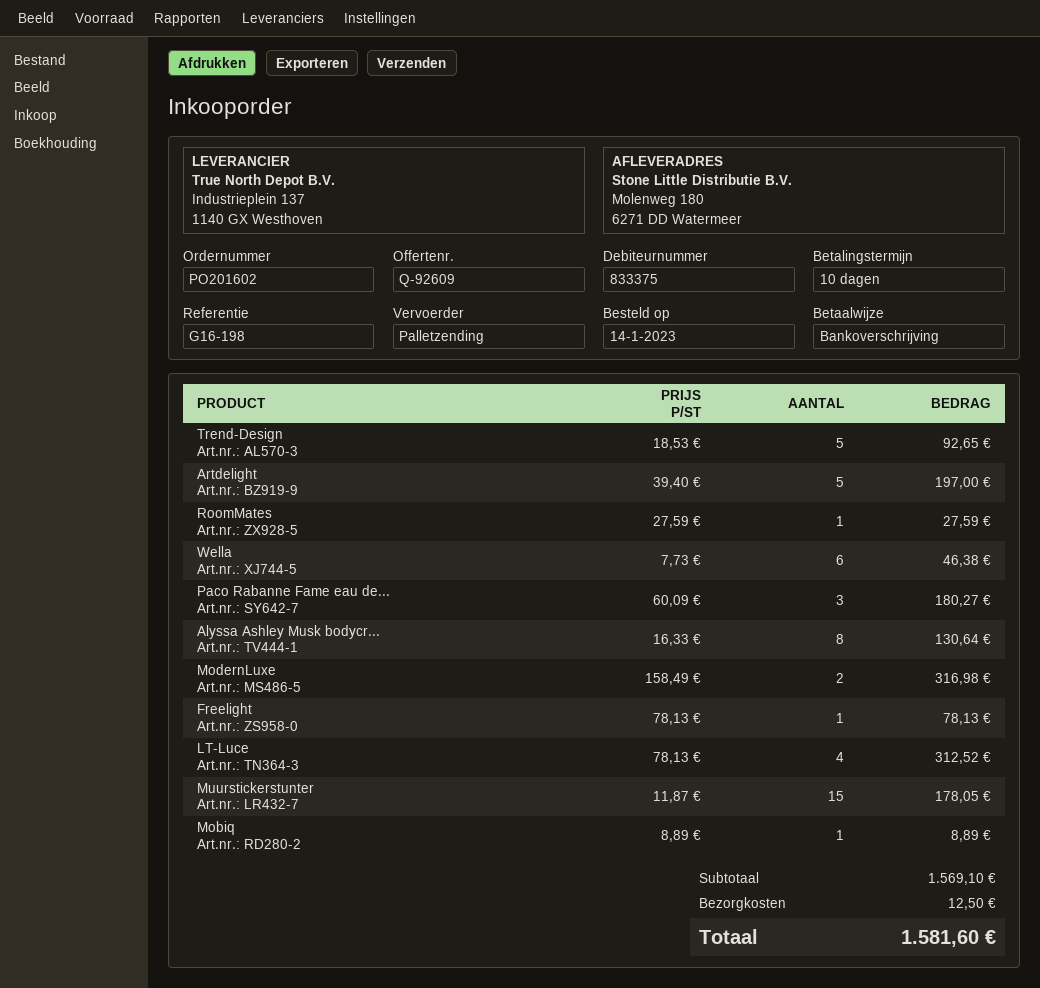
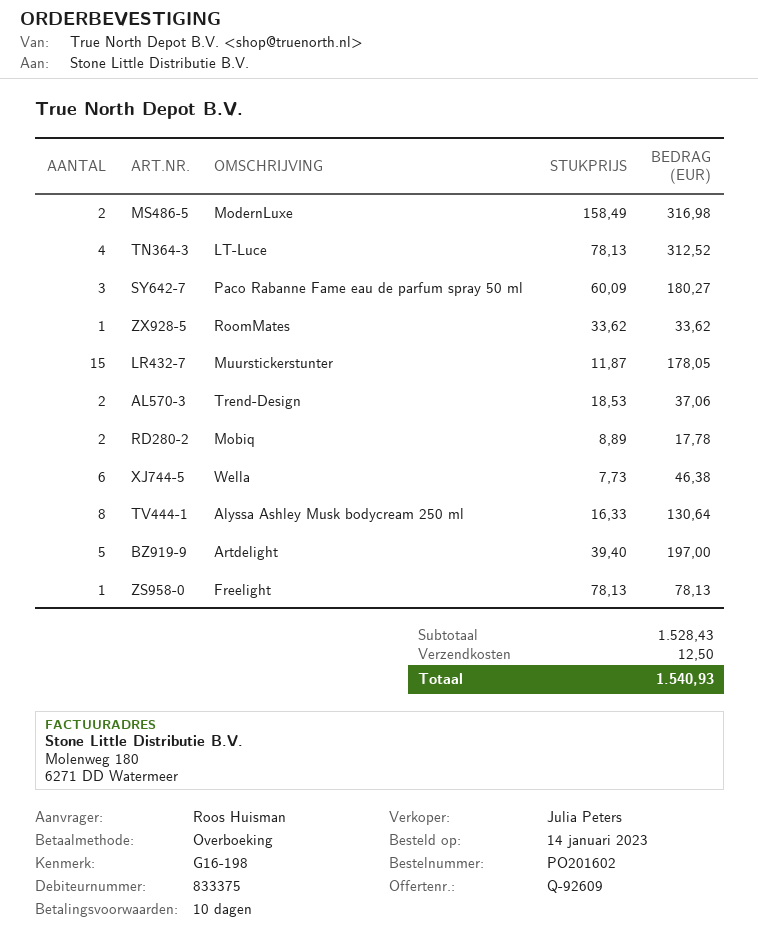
Trend-Design: 5 x 18.53 = 92.65 -> 2 x 18.53 = 37.06
RoomMates: 1 x 27.59 = 27.59 -> 1 x 33.62 = 33.62
Mobiq: 1 x 8.89 = 8.89 -> 2 x 8.89 = 17.78
subtotal: 1569.10 -> 1528.43
total: 1581.60 -> 1540.93

